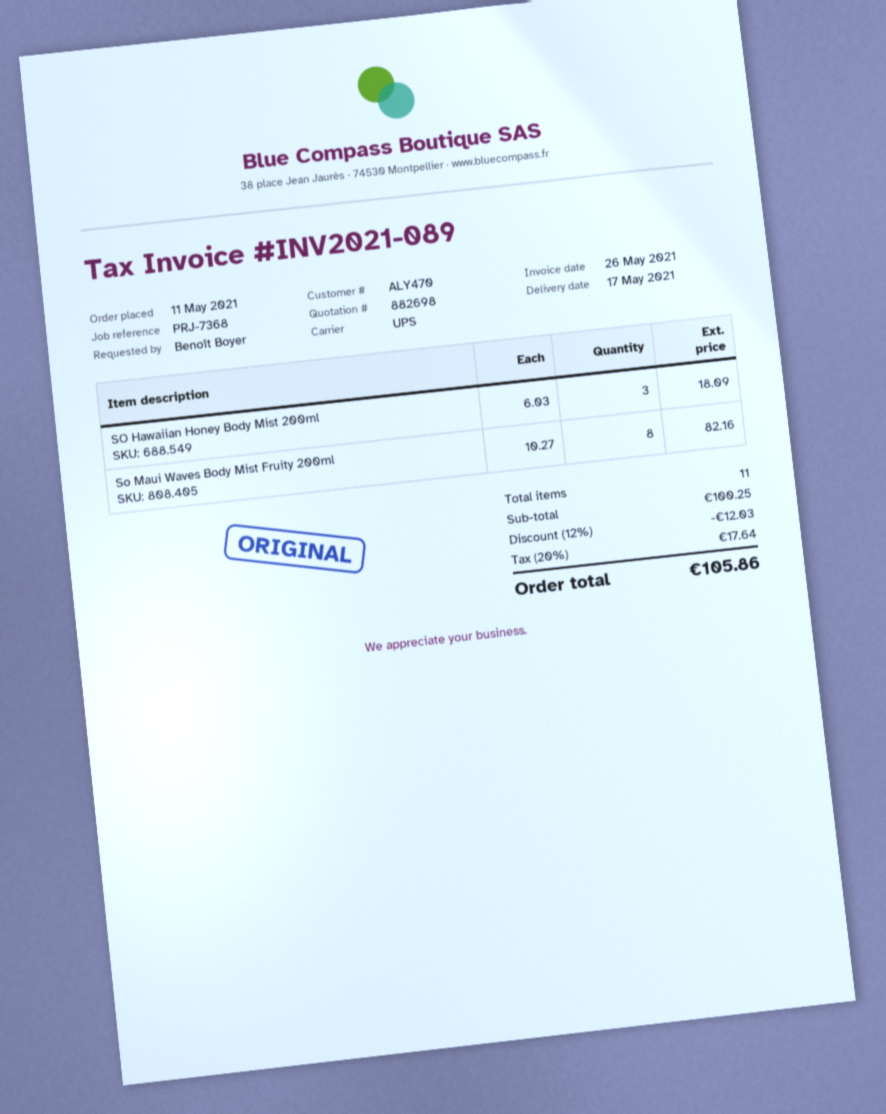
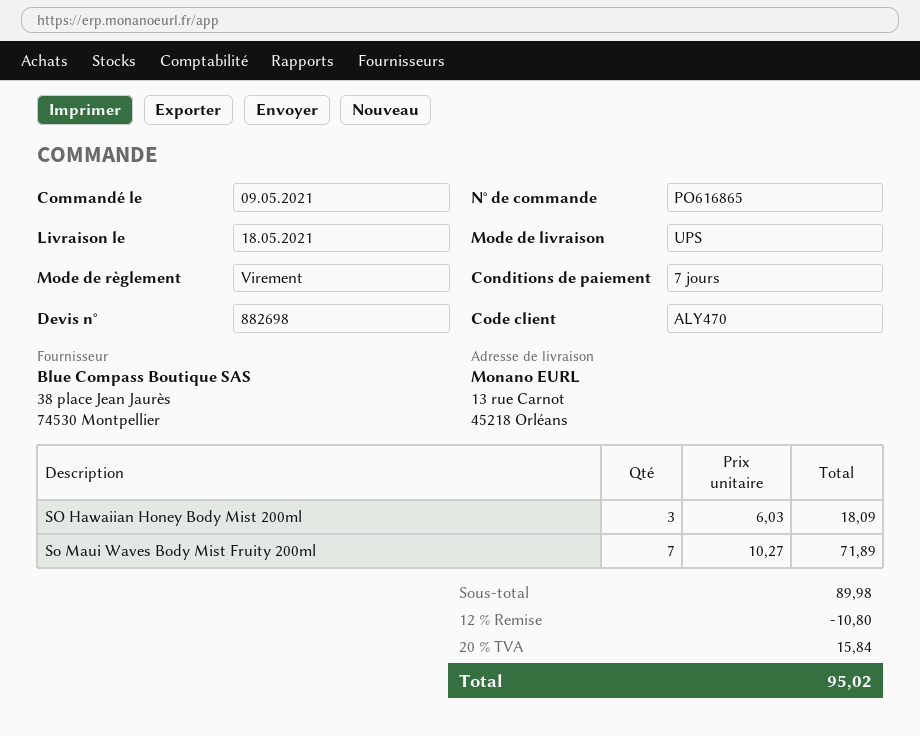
order date: 2021-05-11 -> 2021-05-09
delivery date: 2021-05-17 -> 2021-05-18
So Maui Waves Body Mist Fruity 200ml: 8 x 10.27 = 82.16 -> 7 x 10.27 = 71.89
subtotal: 100.25 -> 89.98
discount: 12% = 12.03 -> 12% = 10.80
tax: 20% = 17.64 -> 20% = 15.84
total: 105.86 -> 95.02

